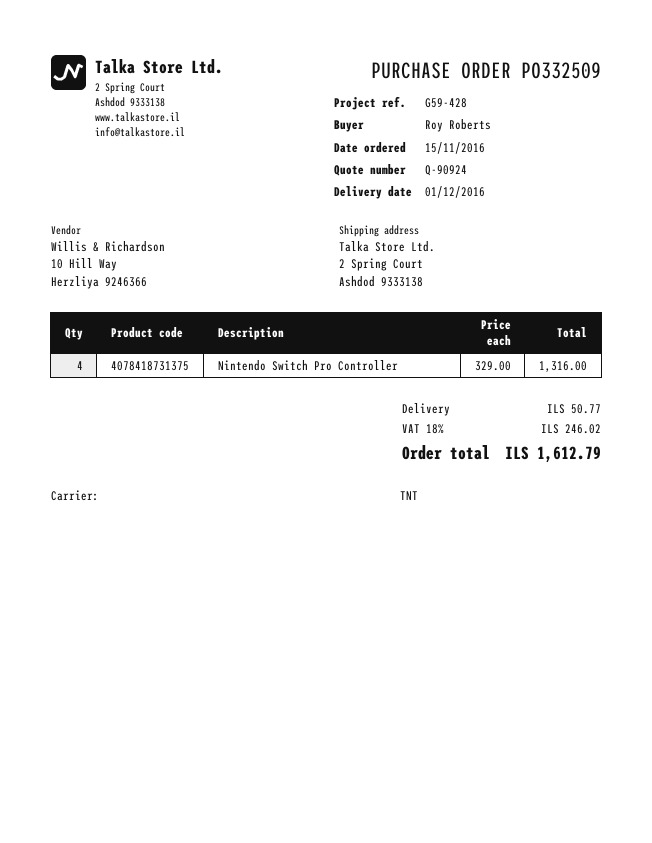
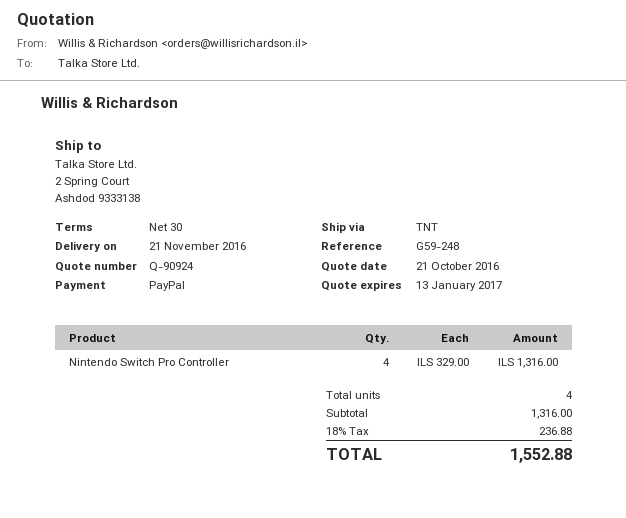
delivery date: 2016-12-01 -> 2016-11-21
reference: G59-428 -> G59-248
shipping: 50.77 -> none
tax: 18% = 246.02 -> 18% = 236.88
total: 1612.79 -> 1552.88

